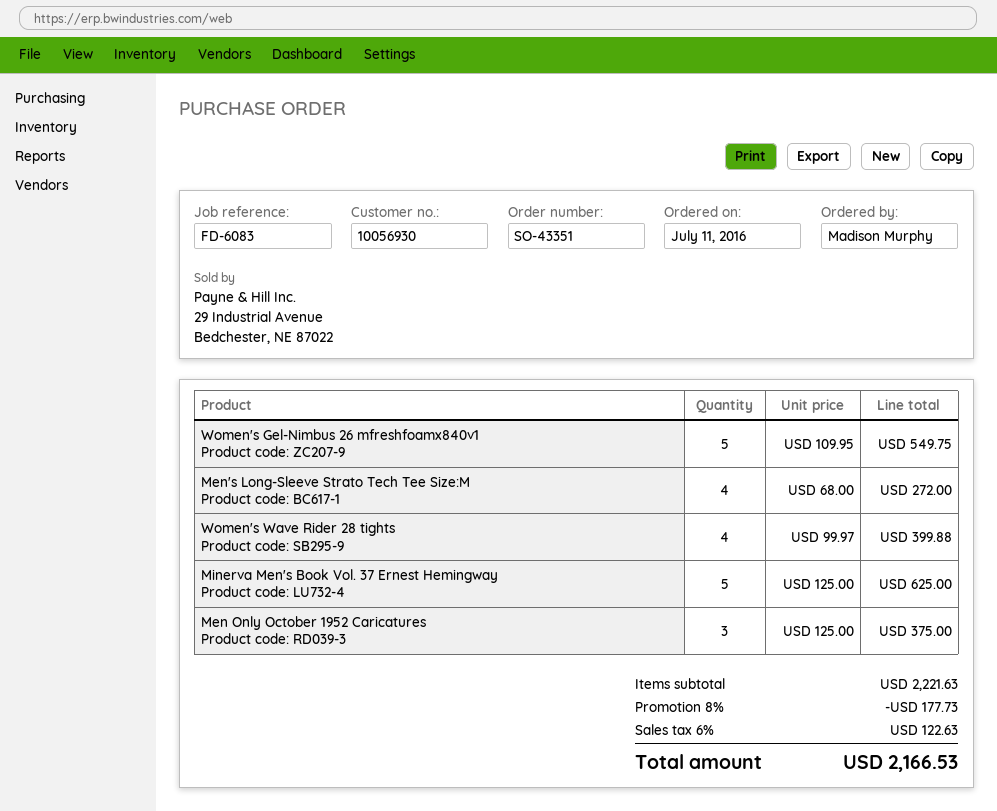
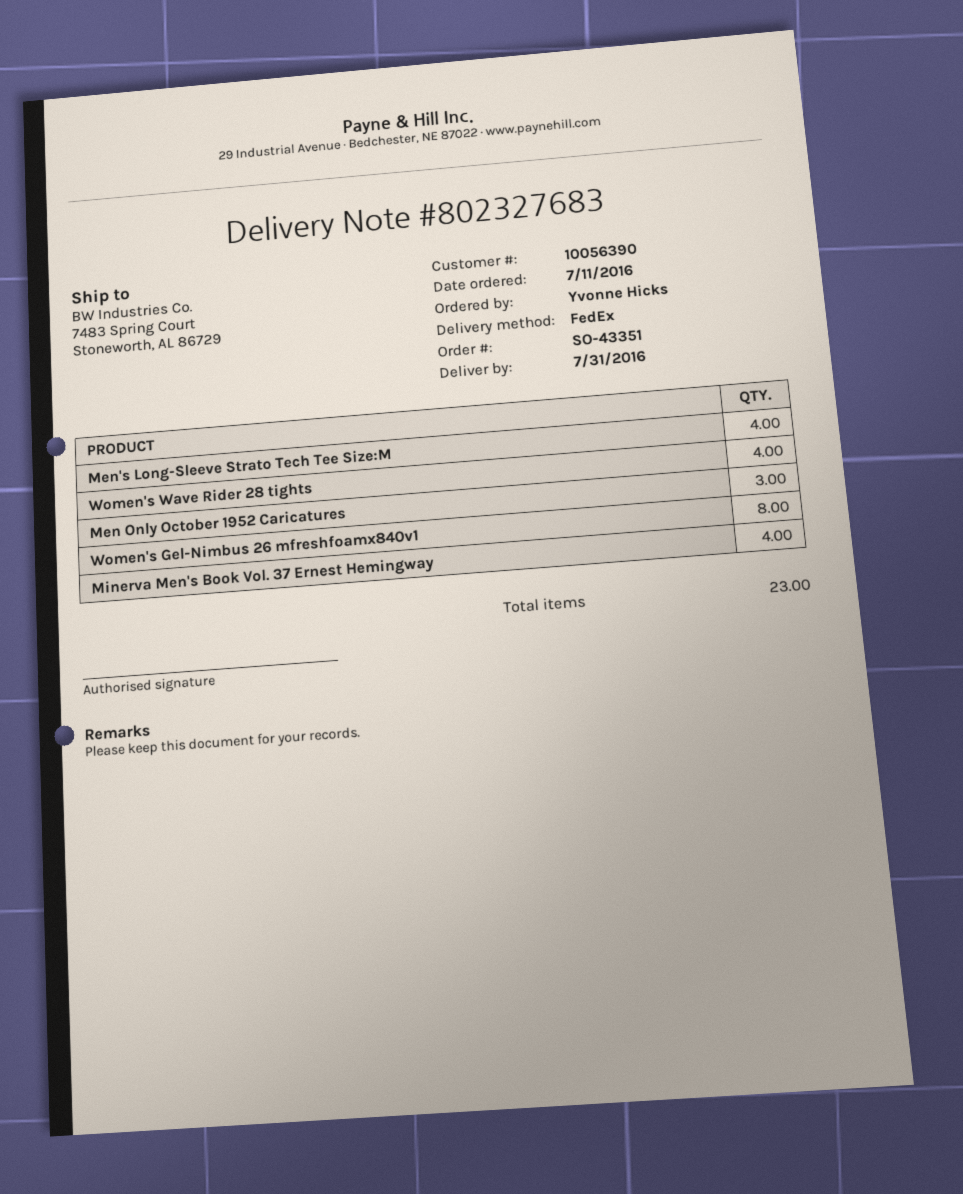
customer number: 10056930 -> 10056390
ordered by: Madison Murphy -> Yvonne Hicks
Women's Gel-Nimbus 26 mfreshfoamx840v1: 5 -> 8
Minerva Men's Book Vol. 37 Ernest Hemingway: 5 -> 4

